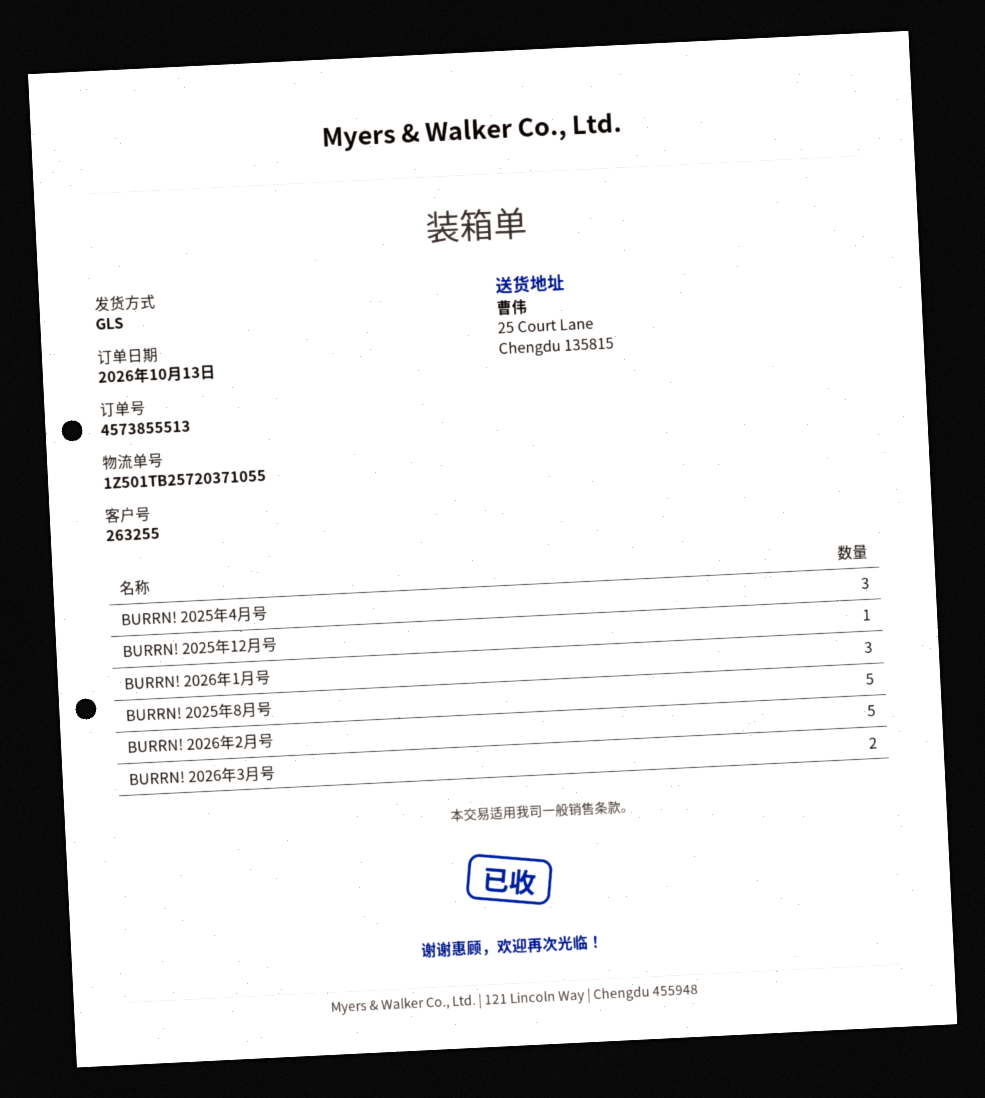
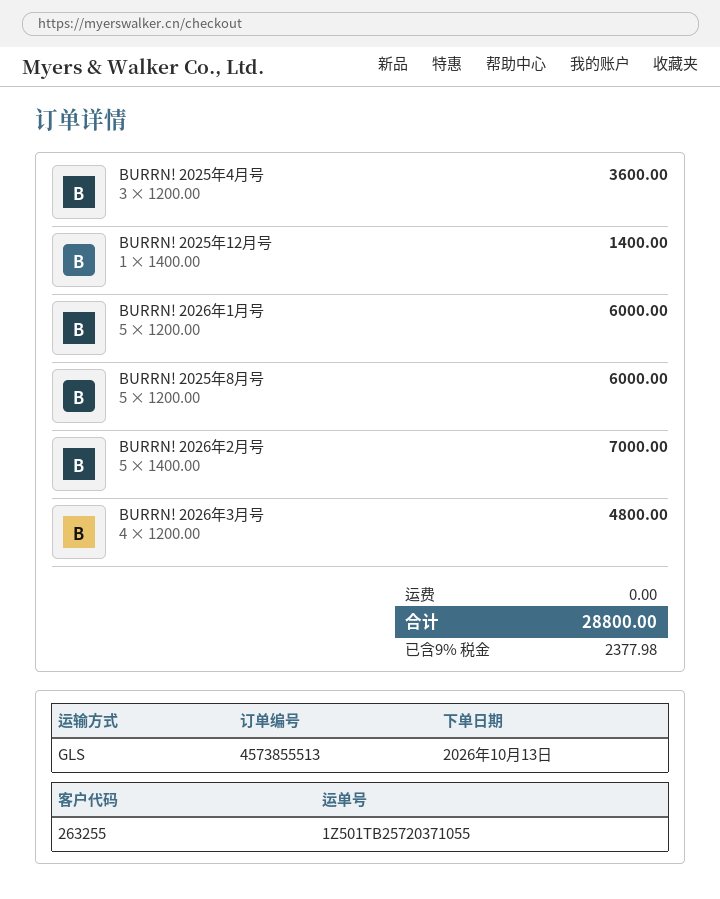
BURRN! 2026年1月号: 3 -> 5
BURRN! 2026年3月号: 2 -> 4

